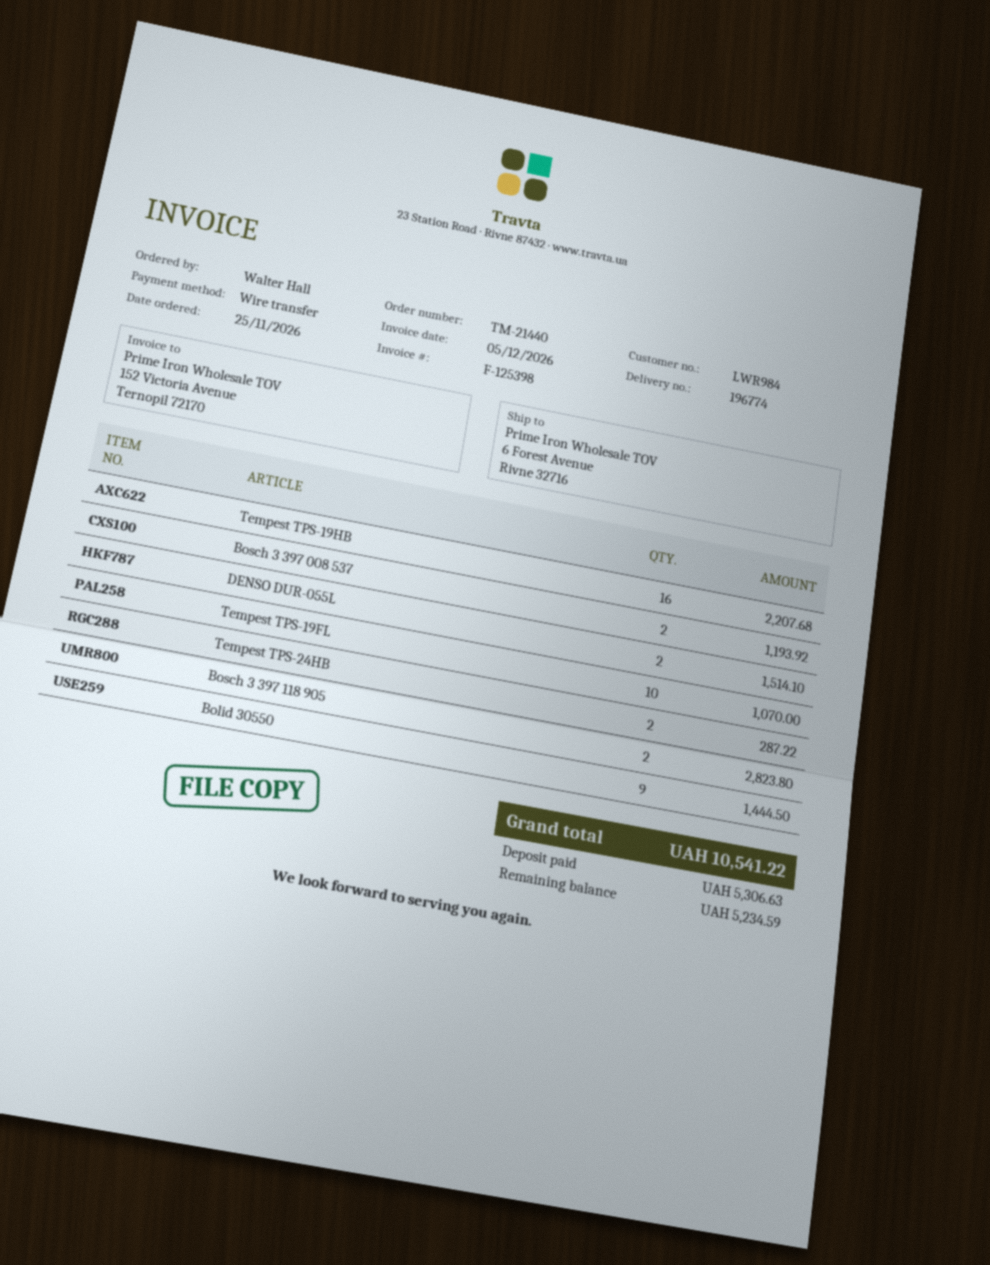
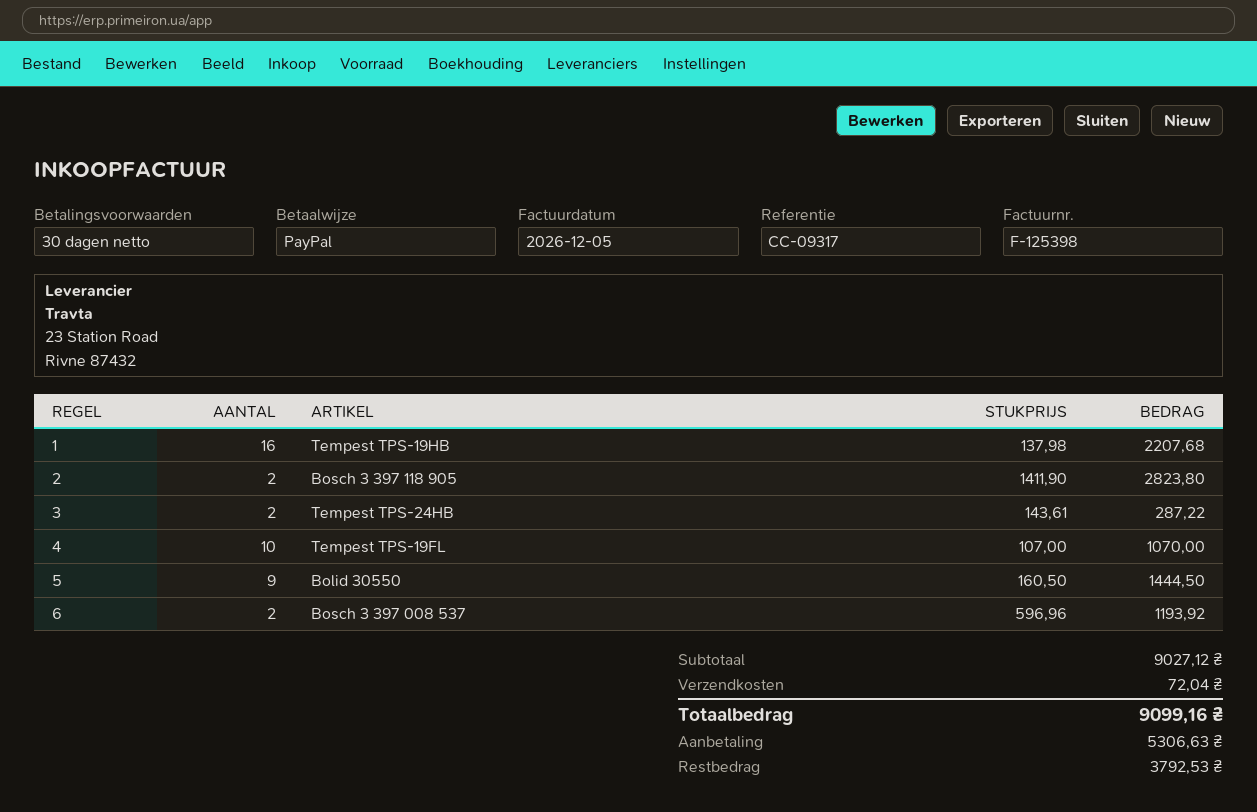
payment method: bank transfer -> PayPal
DENSO DUR-055L: 2 for 1514.10 -> none
shipping: none -> 72.04
total: 10541.22 -> 9099.16
balance: 5234.59 -> 3792.53

